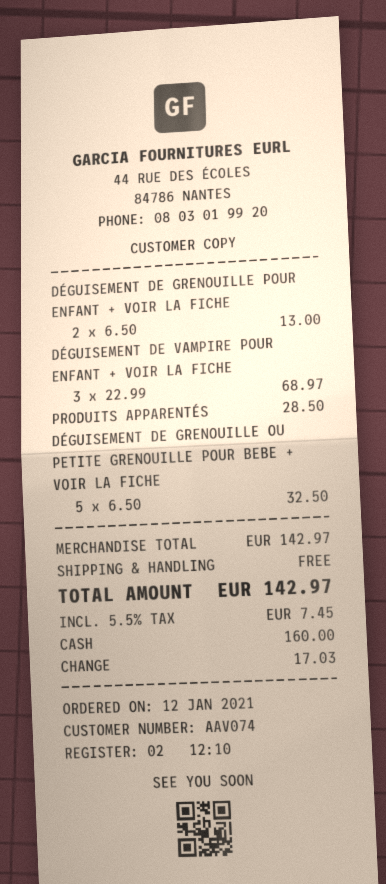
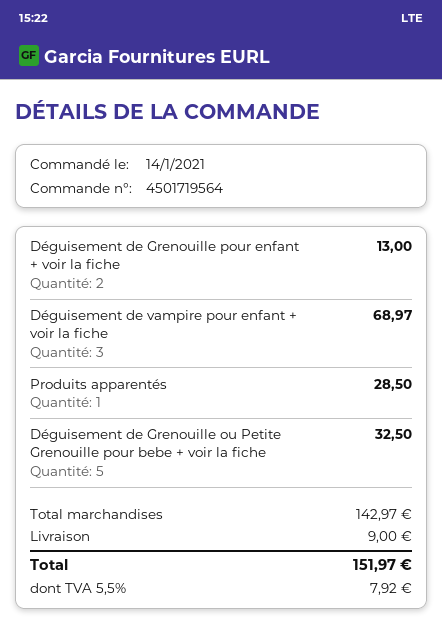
order date: 2021-01-12 -> 2021-01-14
shipping: 0.00 -> 9.00
tax: 5.5% = 7.45 -> 5.5% = 7.92
total: 142.97 -> 151.97

